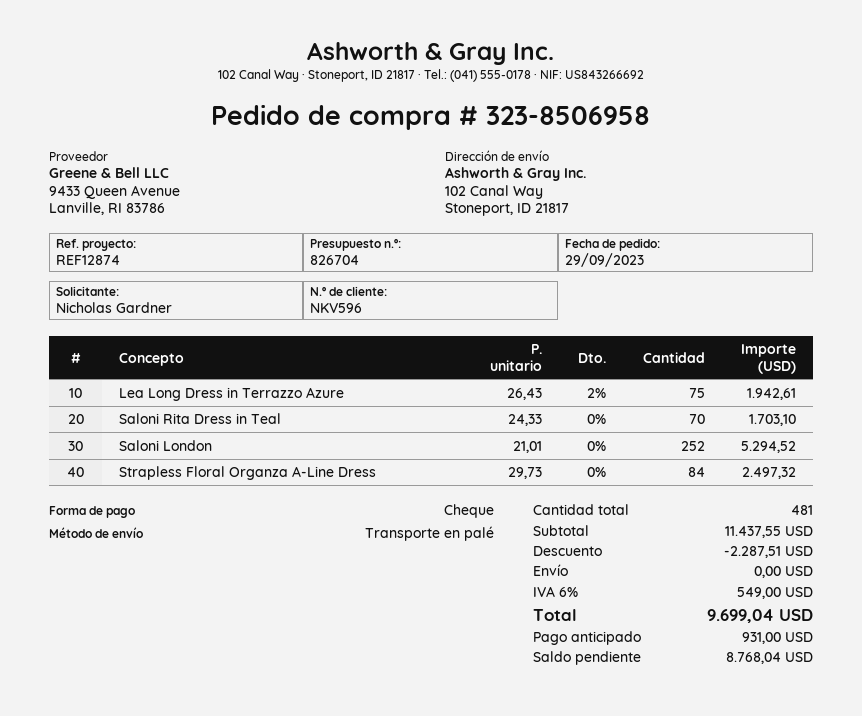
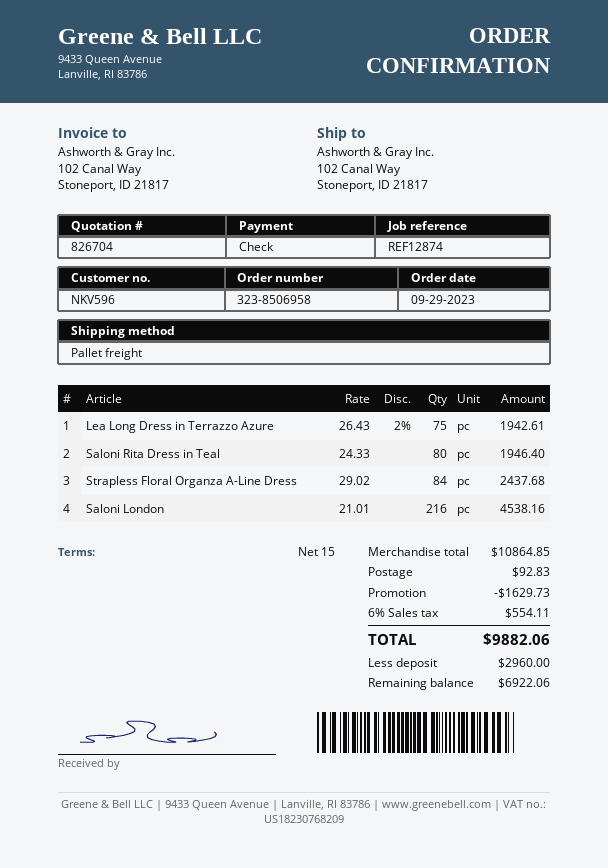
Saloni Rita Dress in Teal: 70 x 24.33 = 1703.10 -> 80 x 24.33 = 1946.40
Saloni London: 252 x 21.01 = 5294.52 -> 216 x 21.01 = 4538.16
Strapless Floral Organza A-Line Dress: 84 x 29.73 = 2497.32 -> 84 x 29.02 = 2437.68
subtotal: 11437.55 -> 10864.85
discount: 2287.51 -> 1629.73
shipping: 0.00 -> 92.83
tax: 6% = 549.00 -> 6% = 554.11
total: 9699.04 -> 9882.06
deposit: 931.00 -> 2960.00
balance: 8768.04 -> 6922.06

